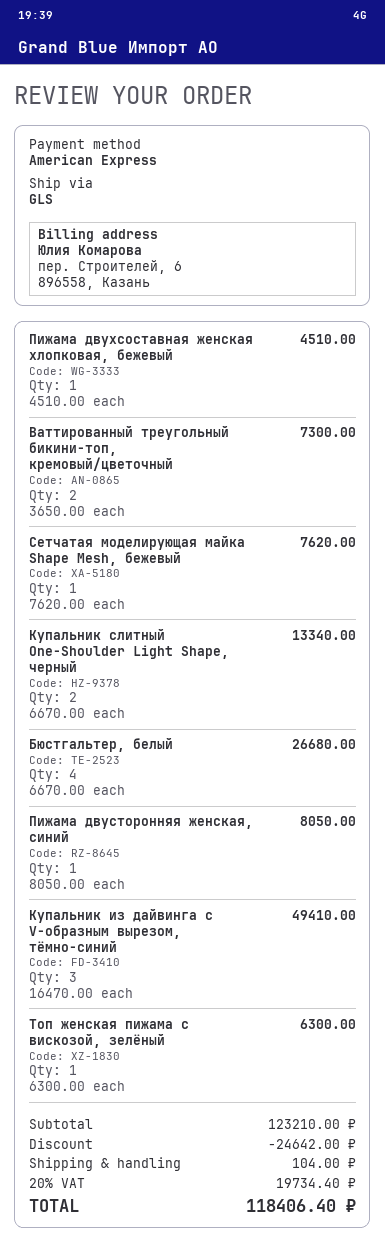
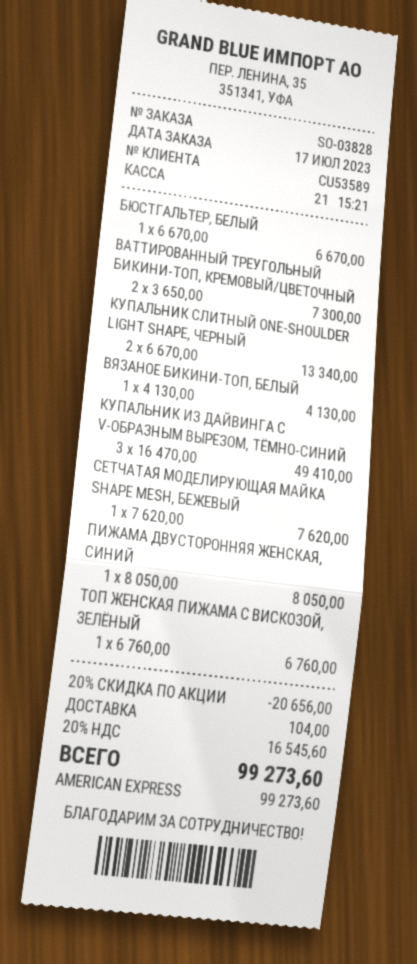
Пижама двухсоставная женская хлопковая, бежевый: 1 x 4510.00 = 4510.00 -> none
Бюстгальтер, белый: 4 x 6670.00 = 26680.00 -> 1 x 6670.00 = 6670.00
Топ женская пижама с вискозой, зелёный: 1 x 6300.00 = 6300.00 -> 1 x 6760.00 = 6760.00
ВЯЗАНОЕ БИКИНИ-ТОП, БЕЛЫЙ: none -> 1 x 4130.00 = 4130.00
discount: 24642.00 -> 20656.00
tax: 20% = 19734.40 -> 20% = 16545.60
total: 118406.40 -> 99273.60

